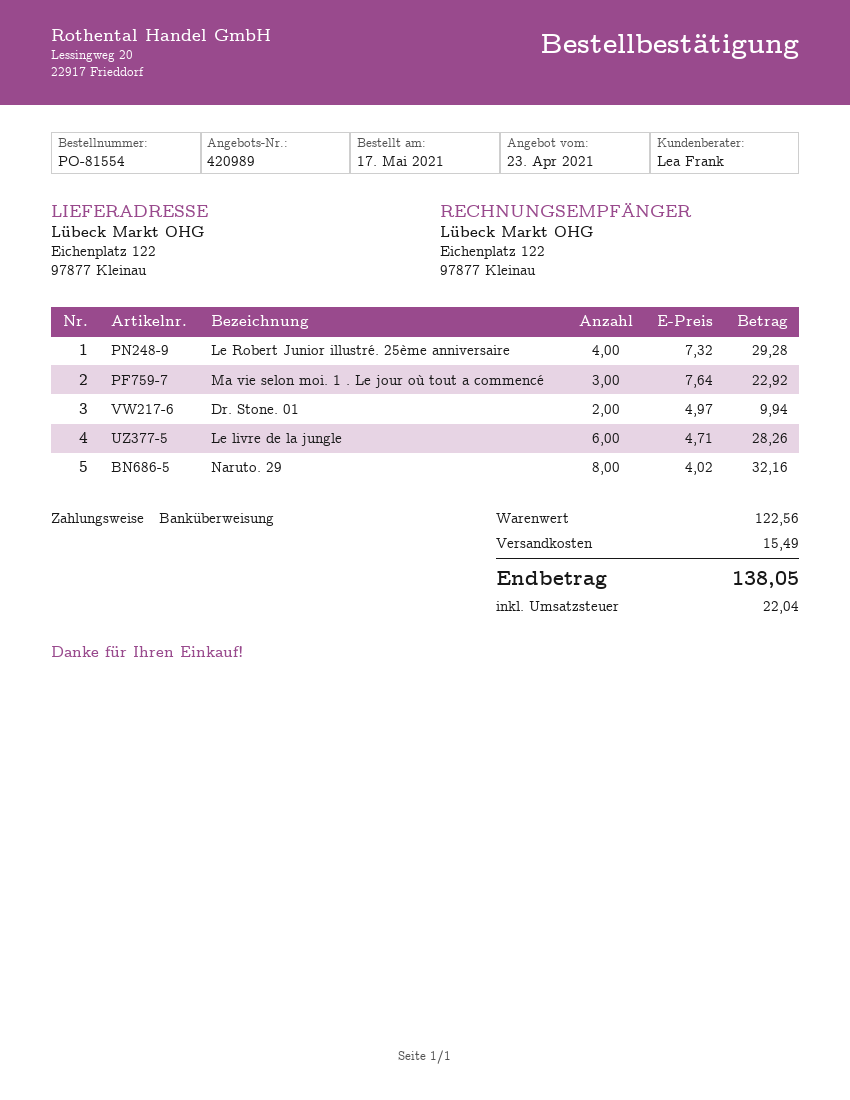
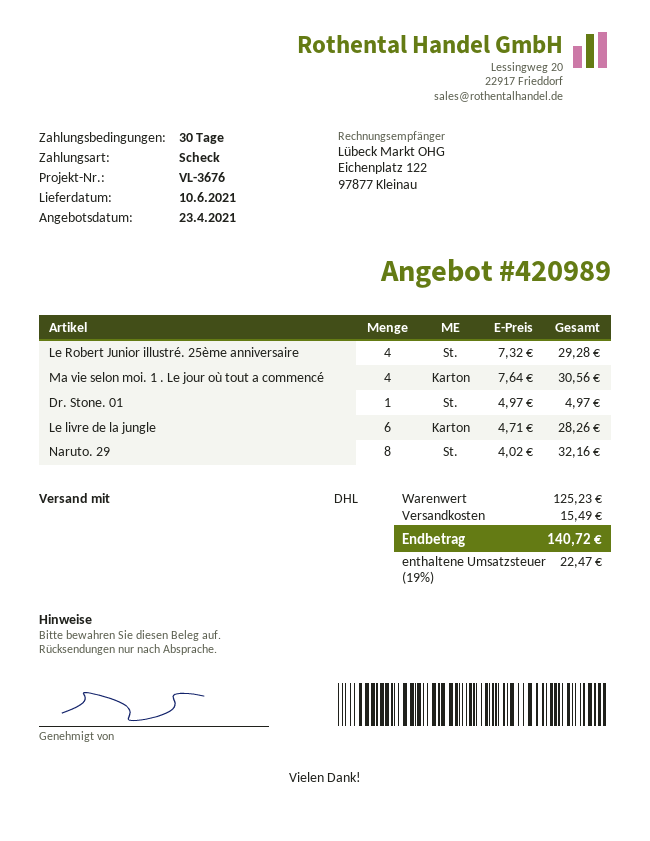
payment method: bank transfer -> cheque
Ma vie selon moi. 1 . Le jour où tout a commencé: 3 x 7.64 = 22.92 -> 4 x 7.64 = 30.56
Dr. Stone. 01: 2 x 4.97 = 9.94 -> 1 x 4.97 = 4.97
subtotal: 122.56 -> 125.23
tax: 22.04 -> 22.47
total: 138.05 -> 140.72

